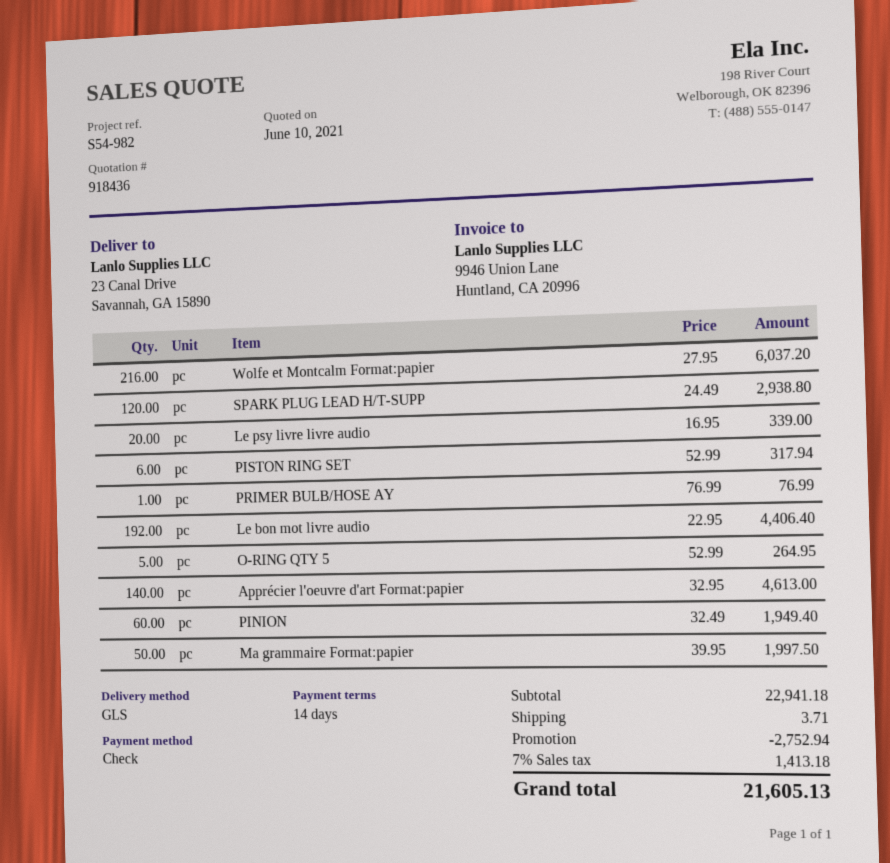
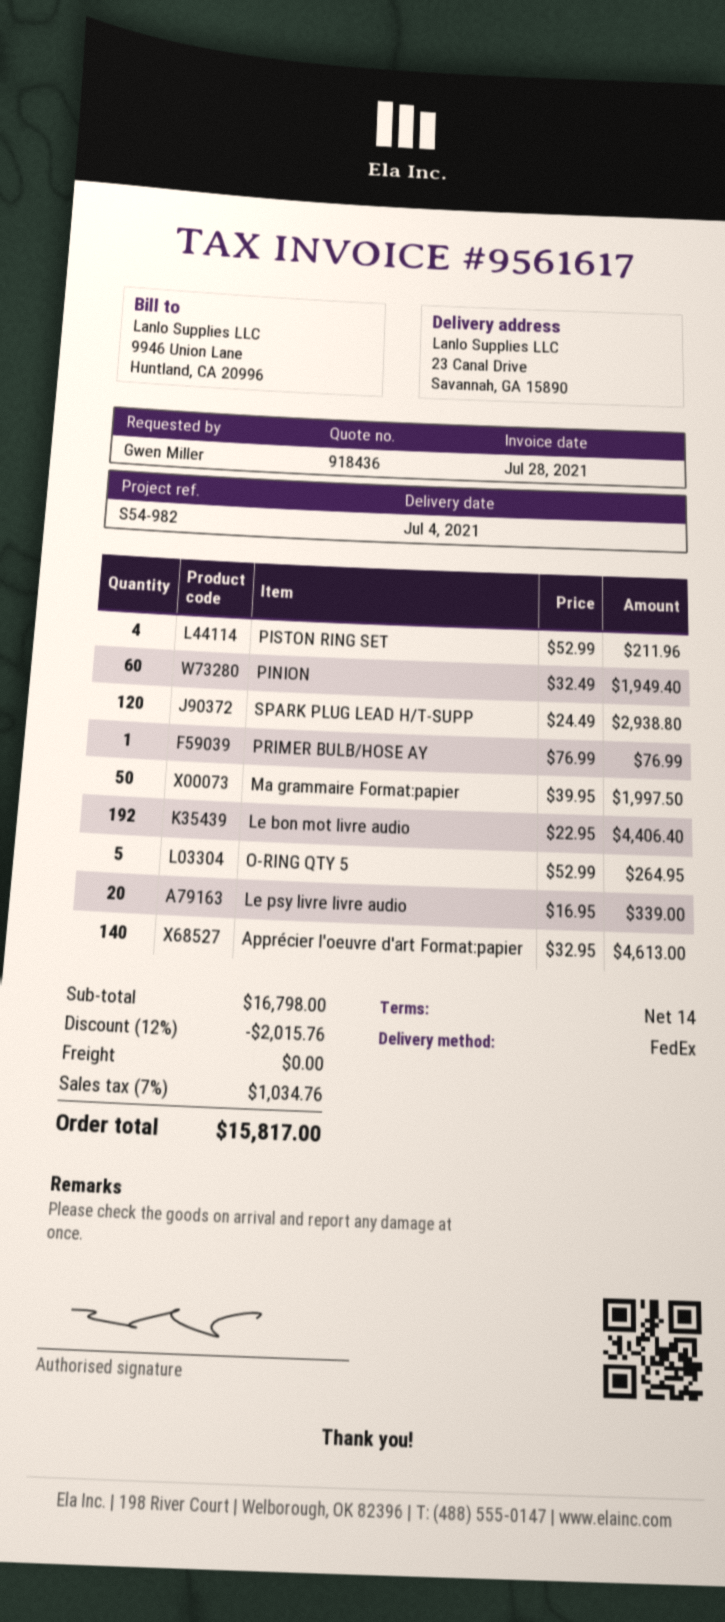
shipping method: GLS -> FedEx
Wolfe et Montcalm Format:papier: 216 x 27.95 = 6037.20 -> none
PISTON RING SET: 6 x 52.99 = 317.94 -> 4 x 52.99 = 211.96
subtotal: 22941.18 -> 16798.00
discount: 2752.94 -> 2015.76
shipping: 3.71 -> 0.00
tax: 7% = 1413.18 -> 7% = 1034.76
total: 21605.13 -> 15817.00

